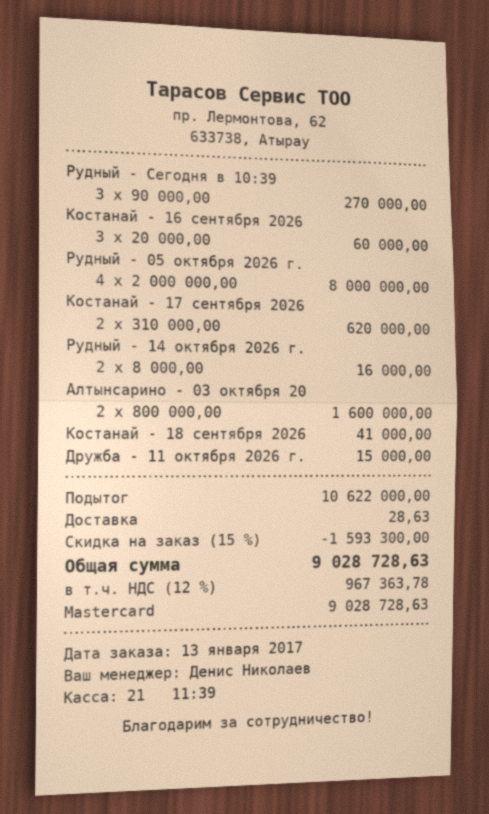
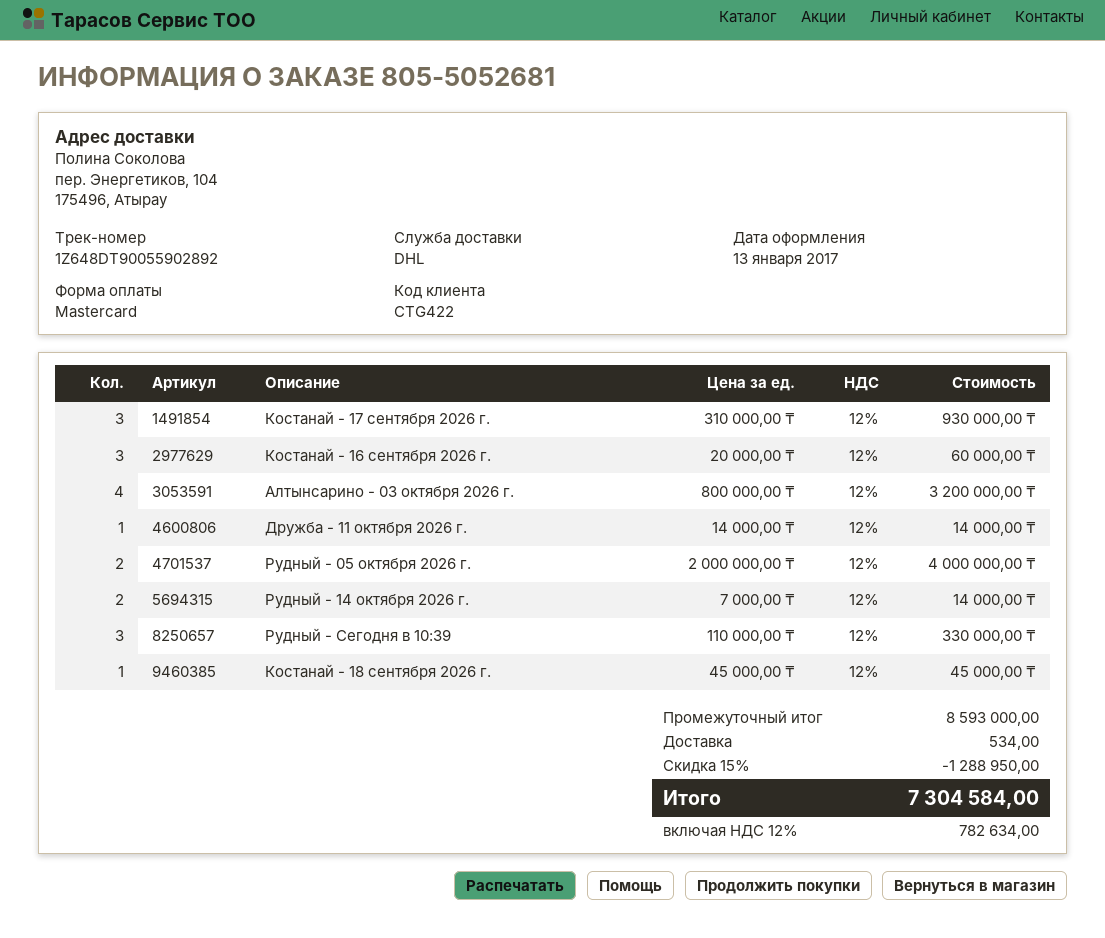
Рудный - Сегодня в 10:39: 3 x 90000.00 = 270000.00 -> 3 x 110000.00 = 330000.00
Рудный - 05 октября 2026 г.: 4 x 2000000.00 = 8000000.00 -> 2 x 2000000.00 = 4000000.00
Костанай - 17 сентября 2026: 2 x 310000.00 = 620000.00 -> 3 x 310000.00 = 930000.00
Рудный - 14 октября 2026 г.: 2 x 8000.00 = 16000.00 -> 2 x 7000.00 = 14000.00
Алтынсарино - 03 октября 20: 2 x 800000.00 = 1600000.00 -> 4 x 800000.00 = 3200000.00
Костанай - 18 сентября 2026: 1 x 41000.00 = 41000.00 -> 1 x 45000.00 = 45000.00
Дружба - 11 октября 2026 г.: 1 x 15000.00 = 15000.00 -> 1 x 14000.00 = 14000.00
subtotal: 10622000.00 -> 8593000.00
discount: 15% = 1593300.00 -> 15% = 1288950.00
shipping: 28.63 -> 534.00
tax: 12% = 967363.78 -> 12% = 782634.00
total: 9028728.63 -> 7304584.00

